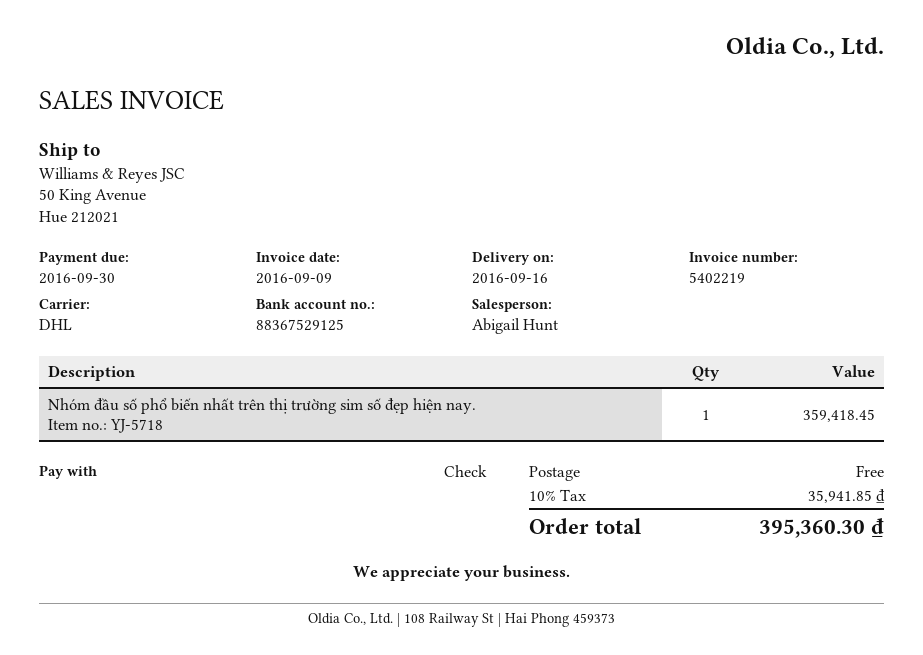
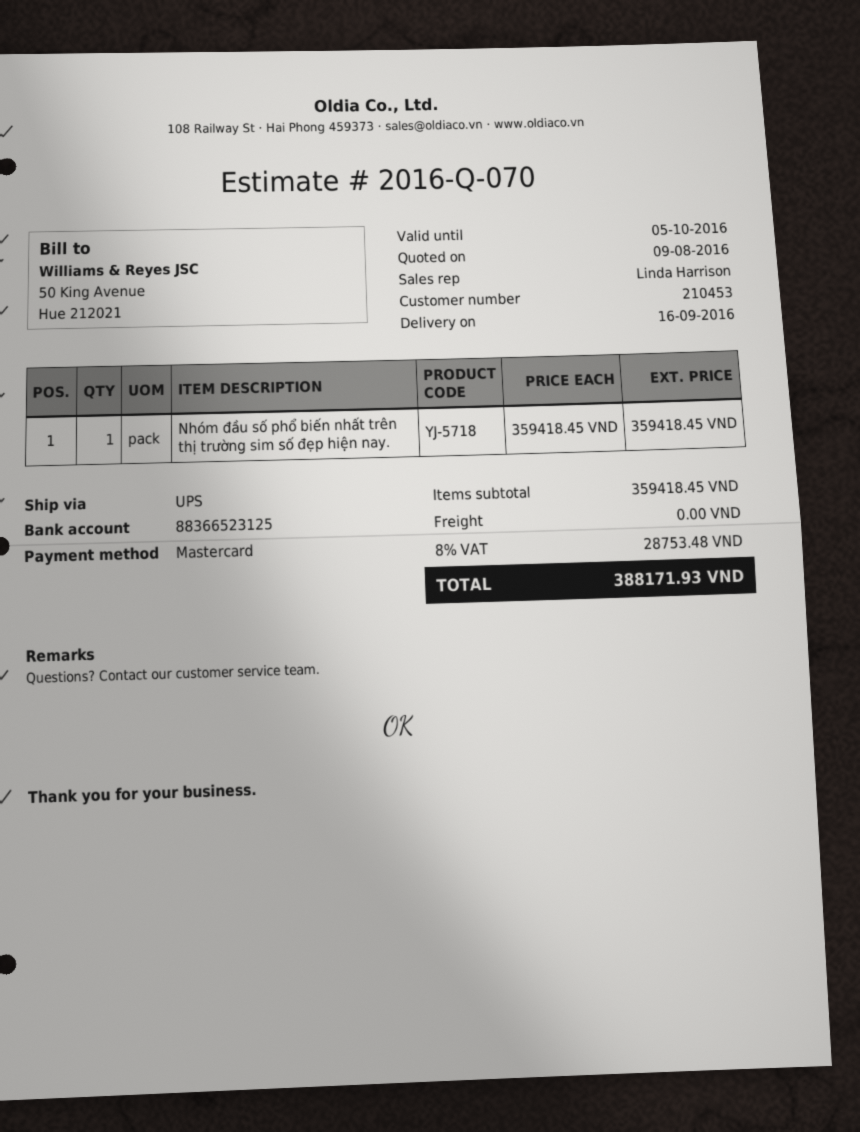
sales rep: Abigail Hunt -> Linda Harrison
payment method: cheque -> Mastercard
bank account: 88367529125 -> 88366523125
shipping method: DHL -> UPS
tax: 10% = 35941.85 -> 8% = 28753.48
total: 395360.30 -> 388171.93

